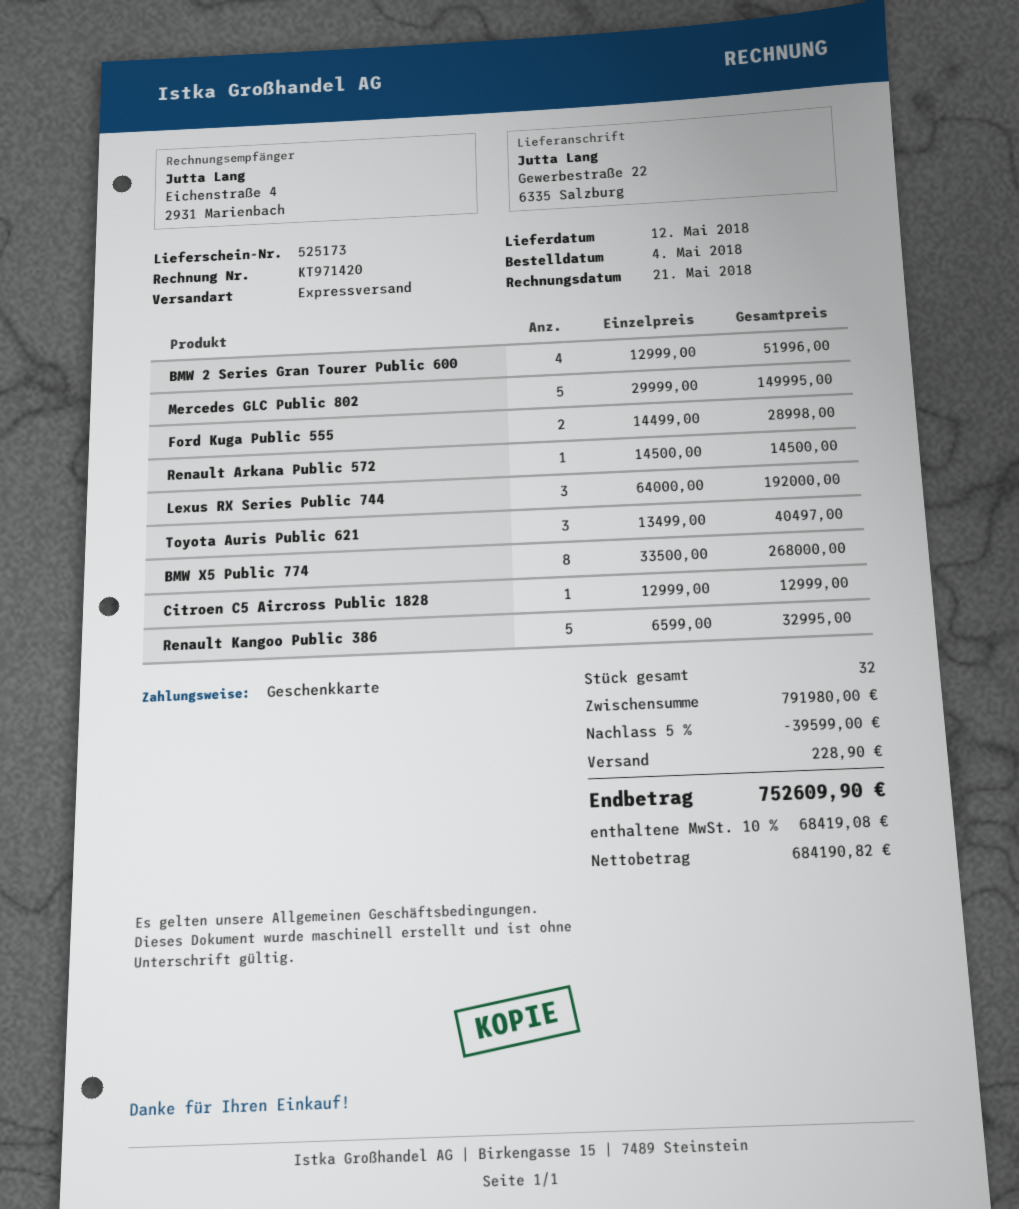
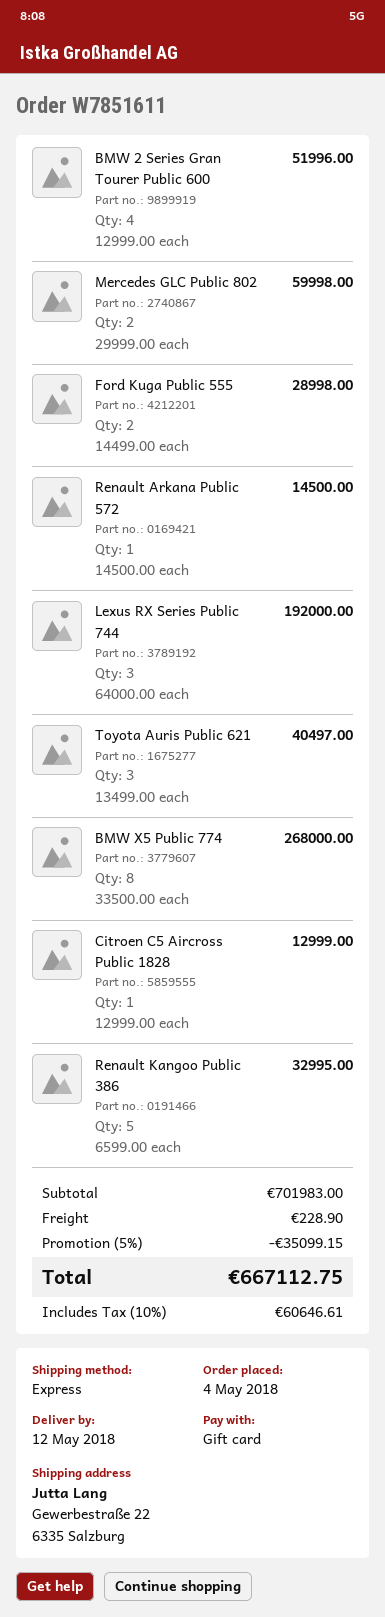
Mercedes GLC Public 802: 5 x 29999.00 = 149995.00 -> 2 x 29999.00 = 59998.00
subtotal: 791980.00 -> 701983.00
discount: 5% = 39599.00 -> 5% = 35099.15
tax: 10% = 68419.08 -> 10% = 60646.61
total: 752609.90 -> 667112.75

